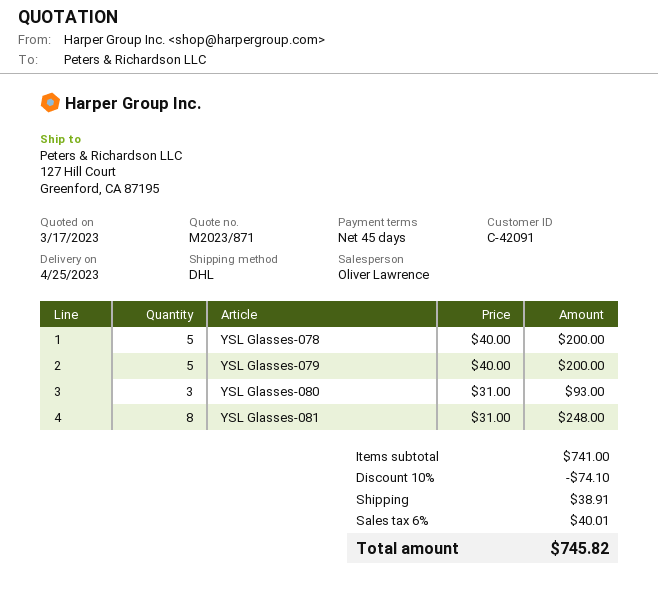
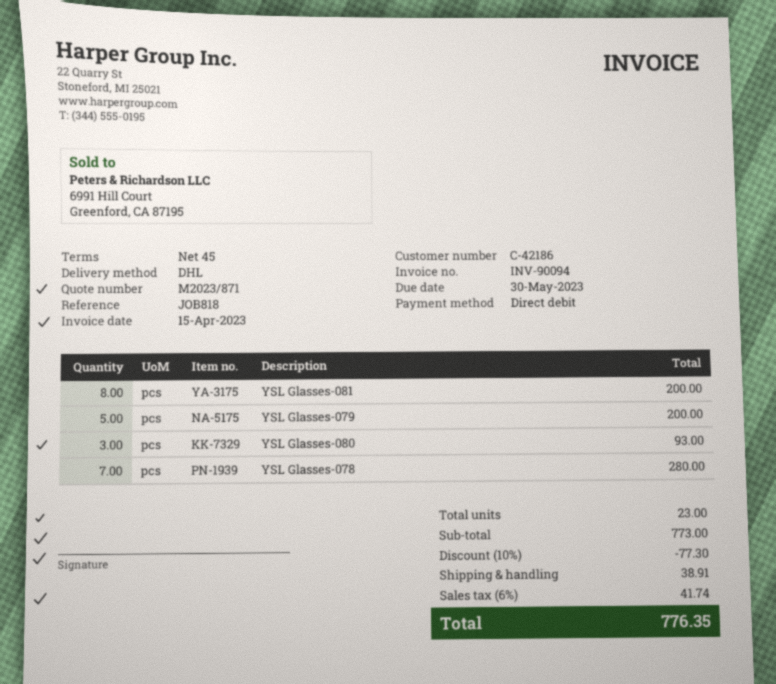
customer number: C-42091 -> C-42186
YSL Glasses-078: 5 for 200.00 -> 7 for 280.00
YSL Glasses-081: 8 for 248.00 -> 8 for 200.00
subtotal: 741.00 -> 773.00
discount: 10% = 74.10 -> 10% = 77.30
tax: 6% = 40.01 -> 6% = 41.74
total: 745.82 -> 776.35

